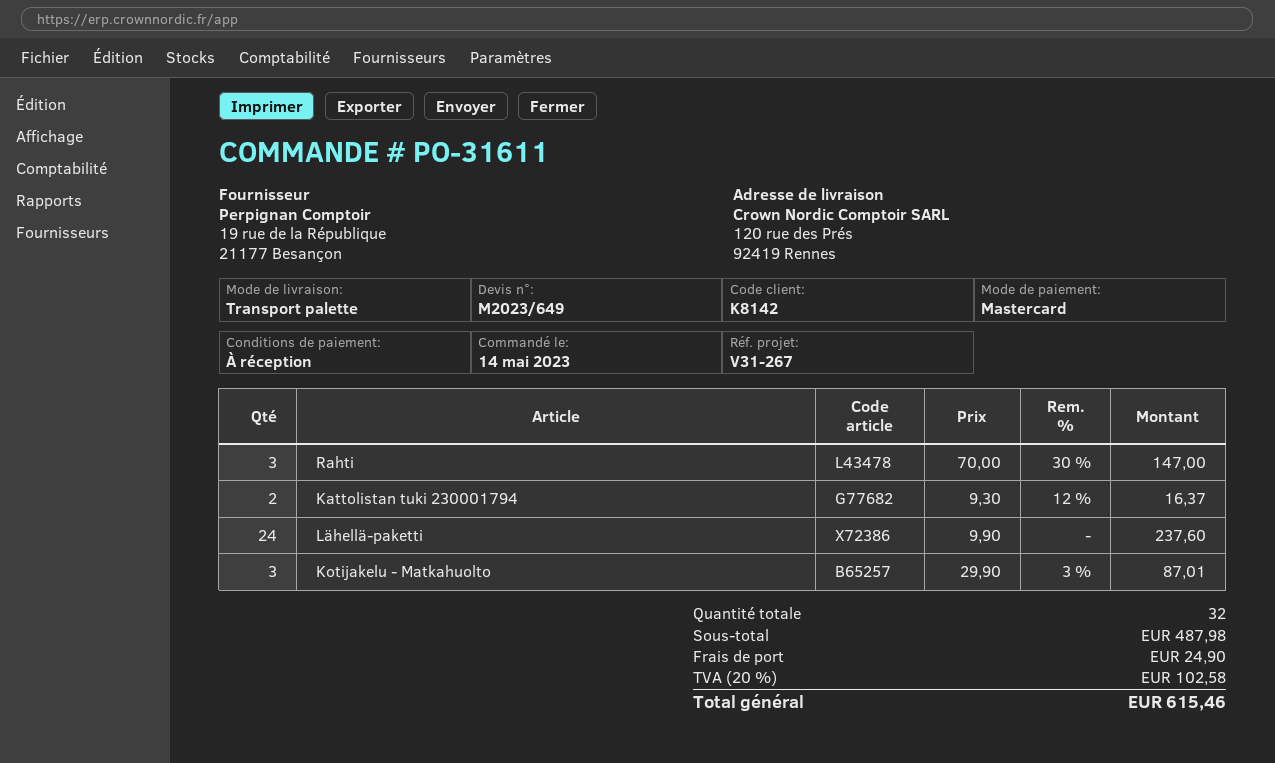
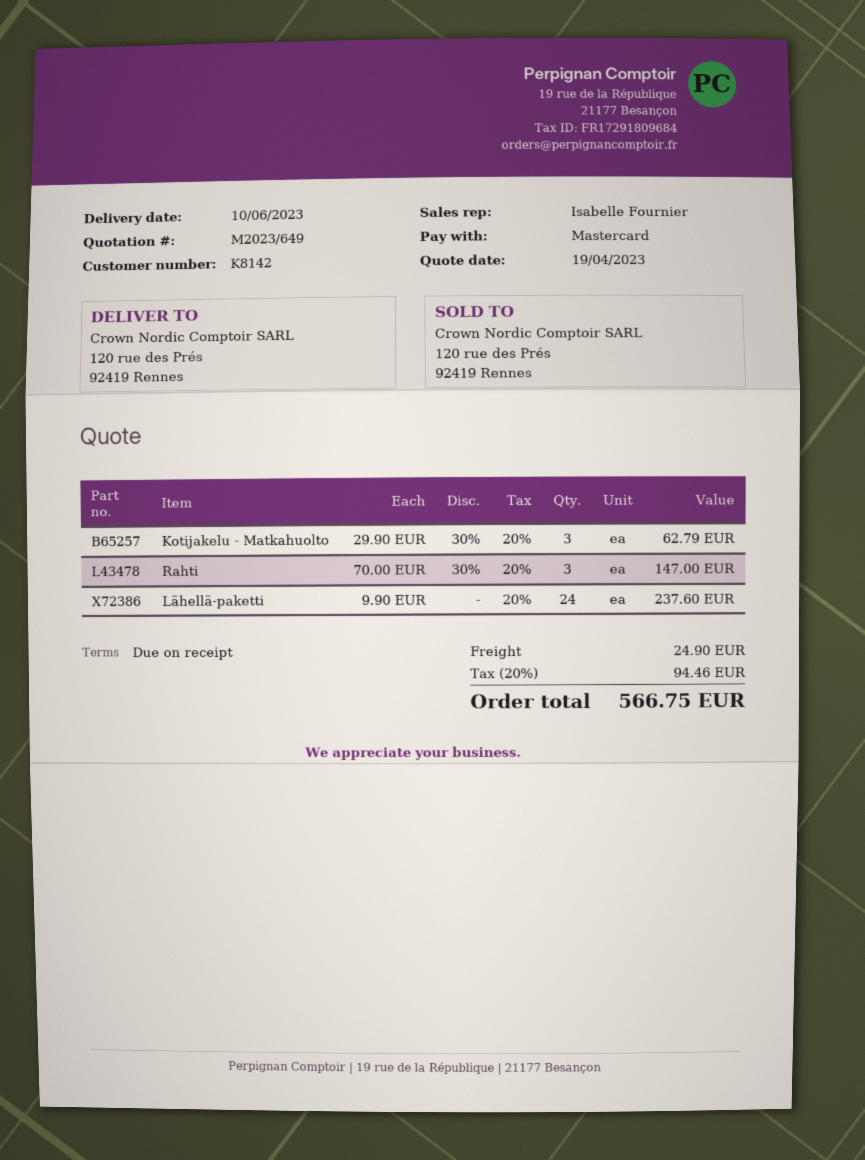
Kattolistan tuki 230001794: 2 x 9.30 - 12% = 16.37 -> none
Kotijakelu - Matkahuolto: 3 x 29.90 - 3% = 87.01 -> 3 x 29.90 - 30% = 62.79
tax: 20% = 102.58 -> 20% = 94.46
total: 615.46 -> 566.75

